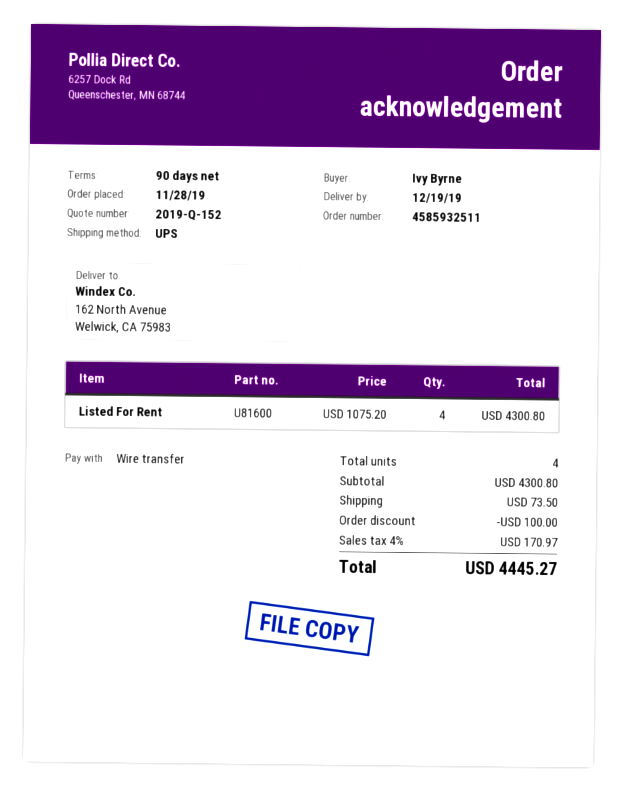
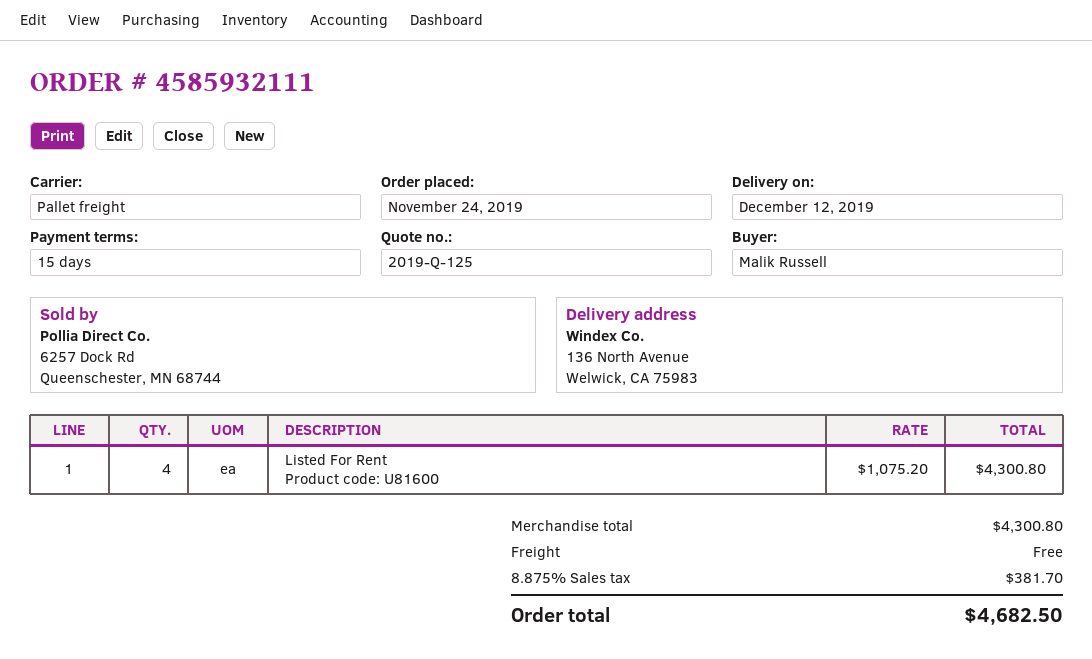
quote number: 2019-Q-152 -> 2019-Q-125
order number: 4585932511 -> 4585932111
order date: 2019-11-28 -> 2019-11-24
delivery date: 2019-12-19 -> 2019-12-12
payment terms: 90 days -> 15 days
ordered by: Ivy Byrne -> Malik Russell
shipping method: UPS -> pallet freight
ship to: 162 North Avenue, Welwick, CA 75983 -> 136 North Avenue, Welwick, CA 75983
discount: 100.00 -> none
shipping: 73.50 -> 0.00
tax: 4% = 170.97 -> 8.875% = 381.70
total: 4445.27 -> 4682.50

